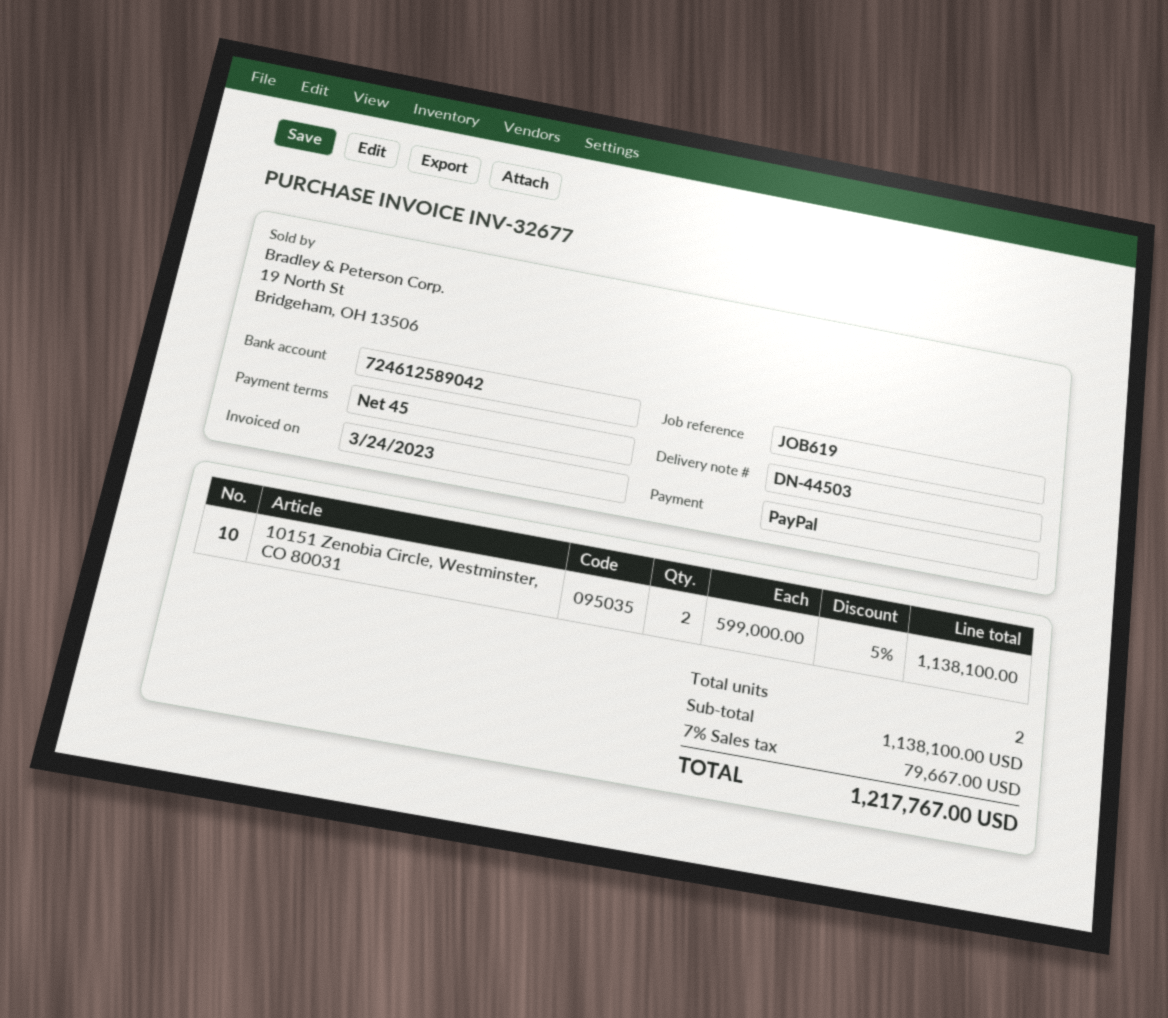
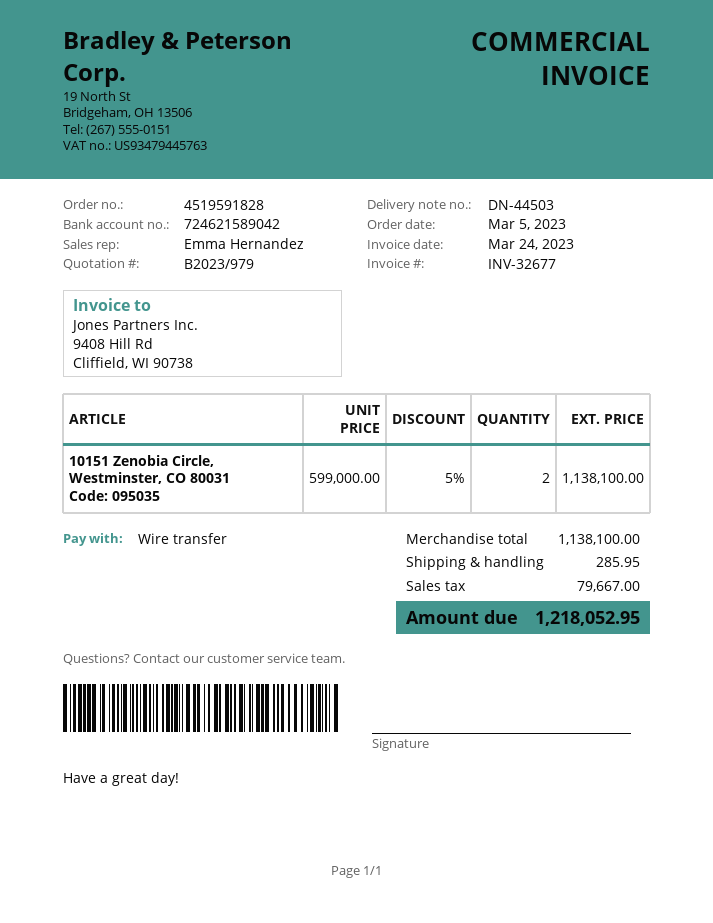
payment method: PayPal -> bank transfer
bank account: 724612589042 -> 724621589042
shipping: none -> 285.95
total: 1217767.00 -> 1218052.95

